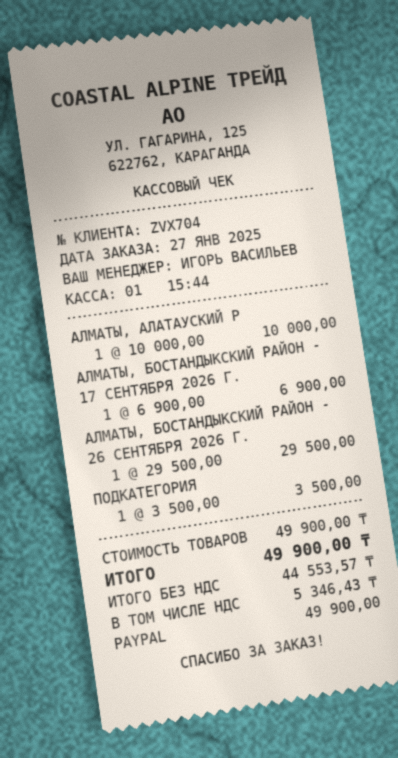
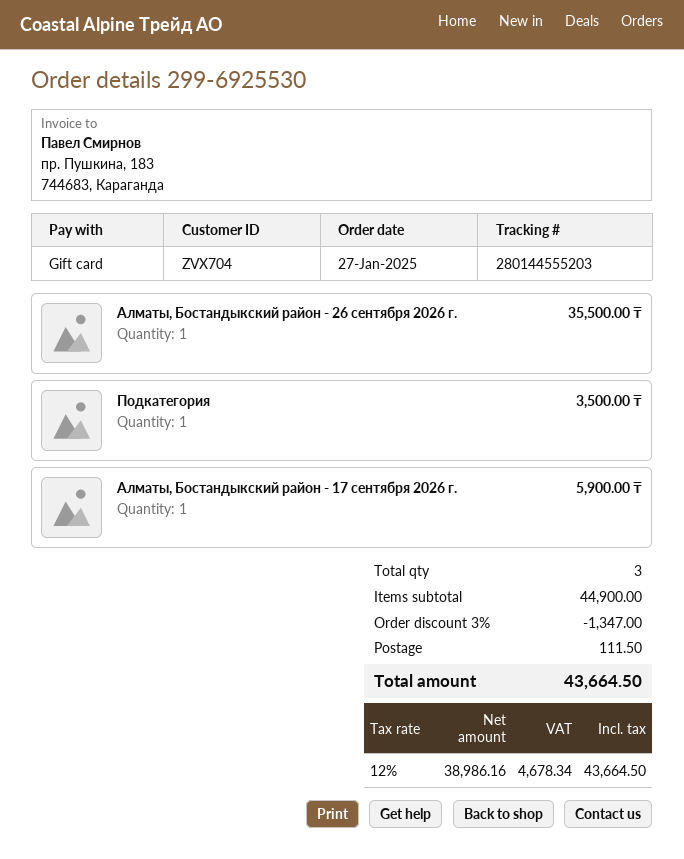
payment method: PayPal -> gift card
АЛМАТЫ, АЛАТАУСКИЙ Р: 1 for 10000.00 -> none
АЛМАТЫ, БОСТАНДЫКСКИЙ РАЙОН - 17 СЕНТЯБРЯ 2026 Г.: 1 for 6900.00 -> 1 for 5900.00
АЛМАТЫ, БОСТАНДЫКСКИЙ РАЙОН - 26 СЕНТЯБРЯ 2026 Г.: 1 for 29500.00 -> 1 for 35500.00
subtotal: 49900.00 -> 44900.00
discount: none -> 3% = 1347.00
shipping: none -> 111.50
net: 44553.57 -> 38986.16
tax: 5346.43 -> 4678.34
total: 49900.00 -> 43664.50

